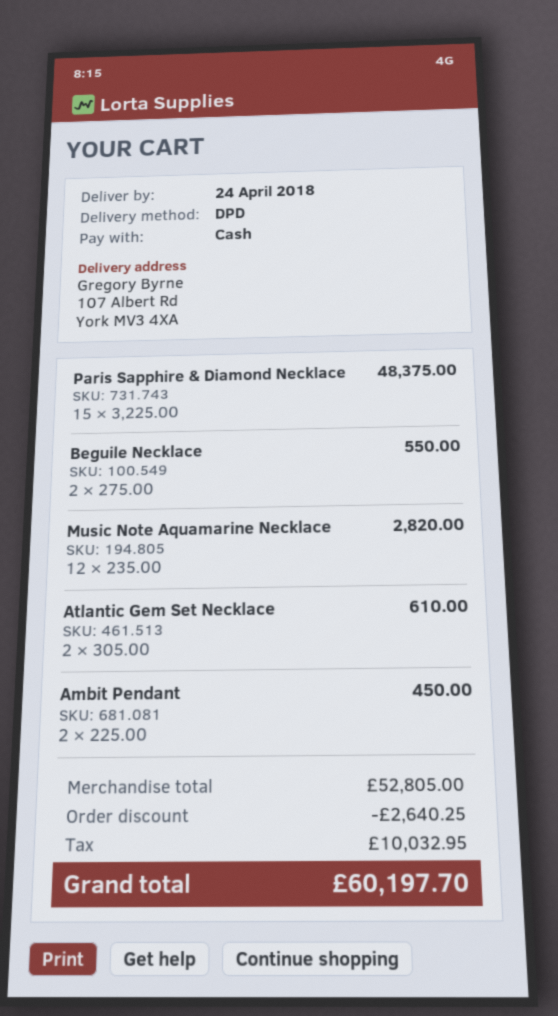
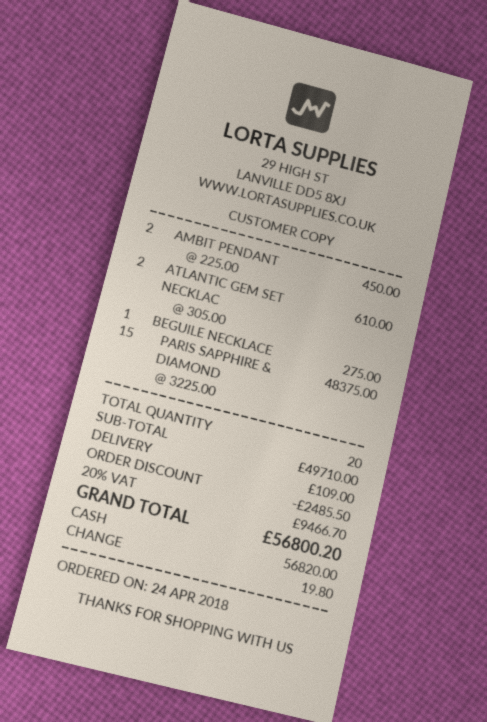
Beguile Necklace: 2 x 275.00 = 550.00 -> 1 x 275.00 = 275.00
Music Note Aquamarine Necklace: 12 x 235.00 = 2820.00 -> none
subtotal: 52805.00 -> 49710.00
discount: 2640.25 -> 2485.50
shipping: none -> 109.00
tax: 10032.95 -> 9466.70
total: 60197.70 -> 56800.20

